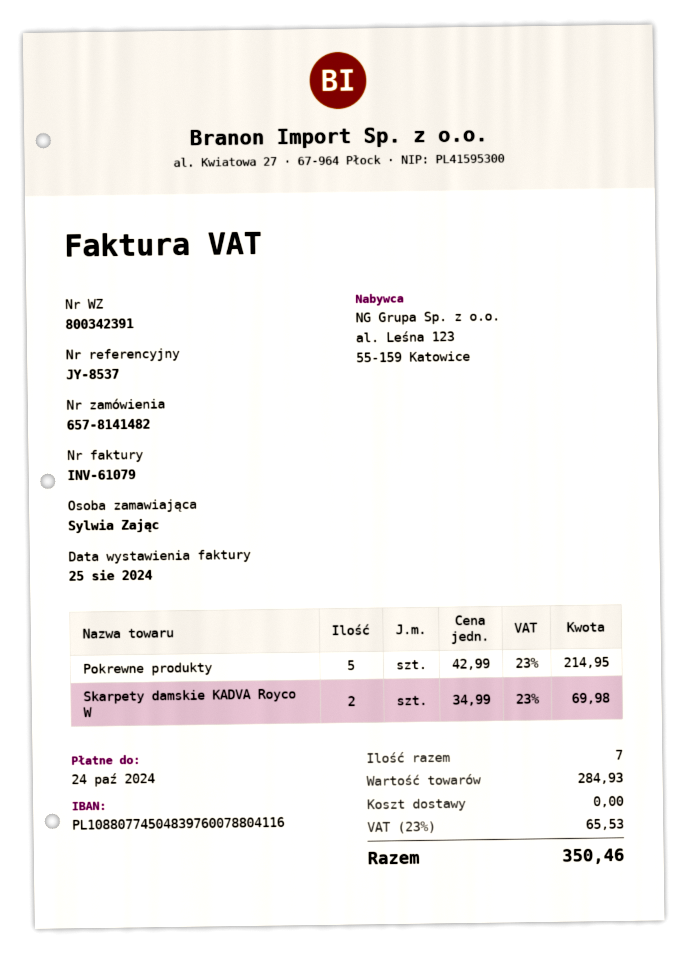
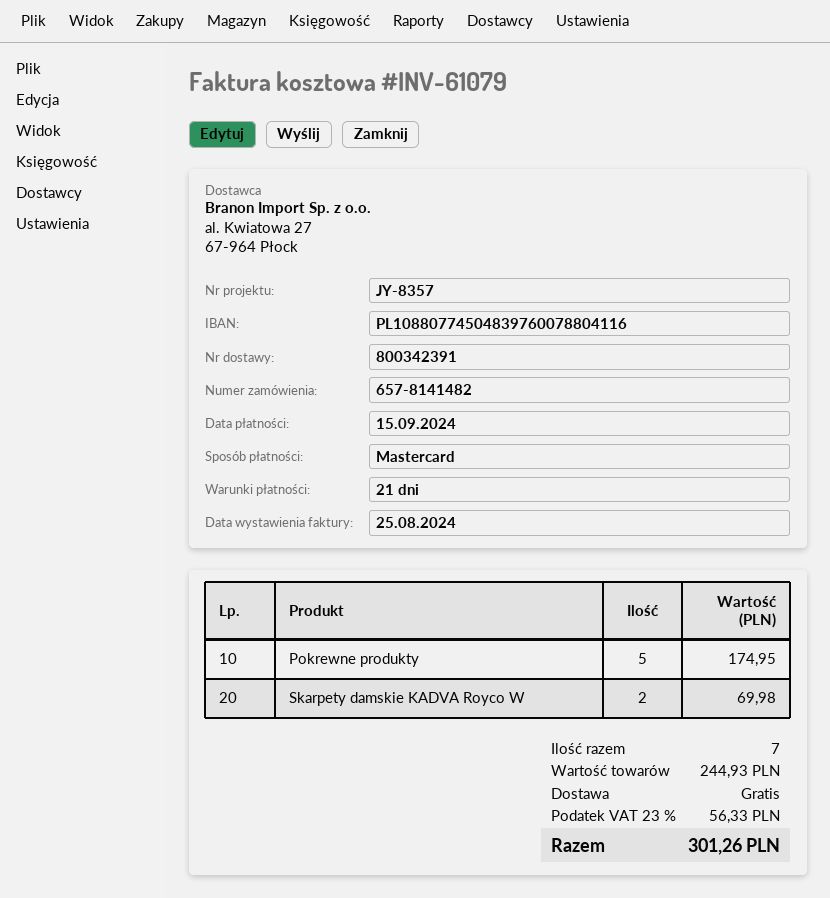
due date: 2024-10-24 -> 2024-09-15
reference: JY-8537 -> JY-8357
Pokrewne produkty: 5 for 214.95 -> 5 for 174.95
subtotal: 284.93 -> 244.93
tax: 23% = 65.53 -> 23% = 56.33
total: 350.46 -> 301.26

